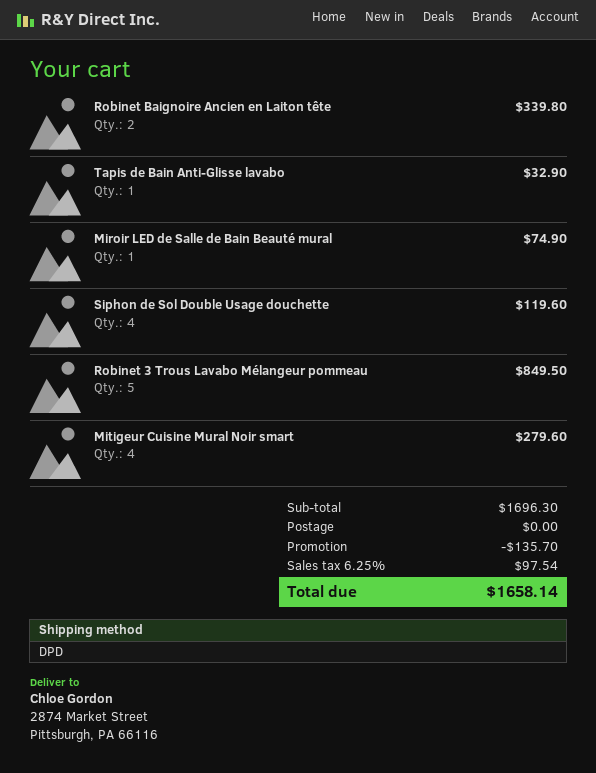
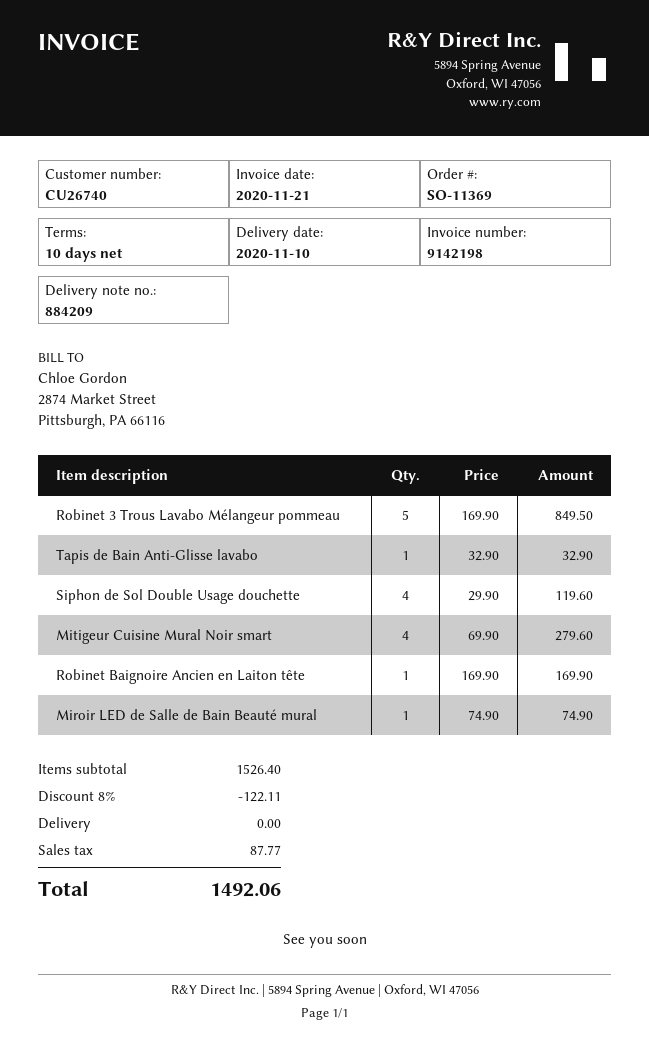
Robinet Baignoire Ancien en Laiton tête: 2 for 339.80 -> 1 for 169.90
subtotal: 1696.30 -> 1526.40
discount: 135.70 -> 122.11
tax: 97.54 -> 87.77
total: 1658.14 -> 1492.06

